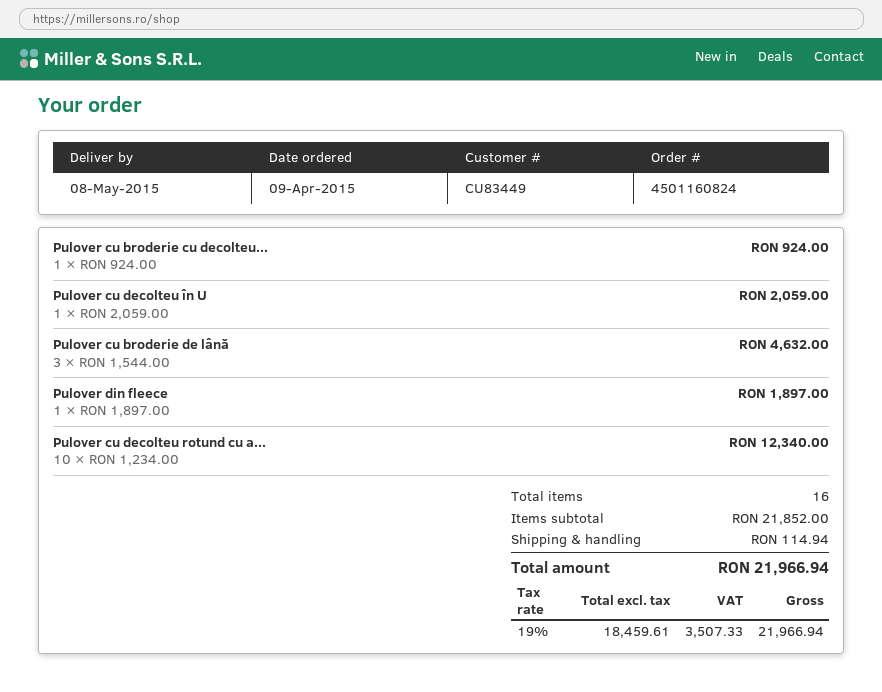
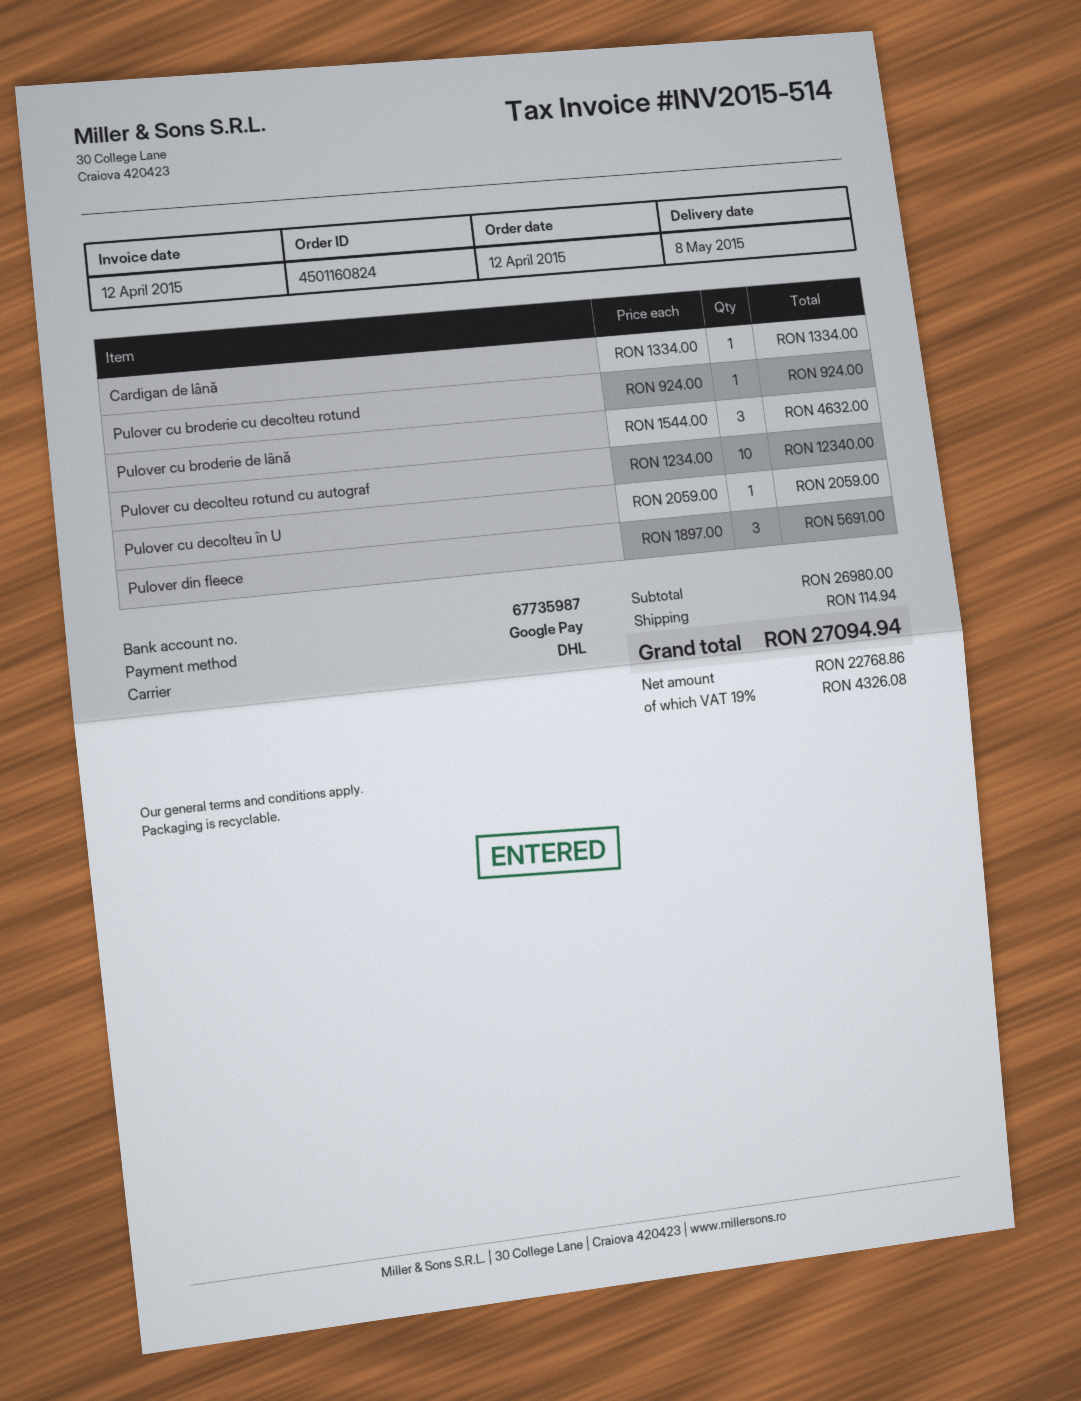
order date: 2015-04-09 -> 2015-04-12
Pulover din fleece: 1 x 1897.00 = 1897.00 -> 3 x 1897.00 = 5691.00
Cardigan de lână: none -> 1 x 1334.00 = 1334.00
subtotal: 21852.00 -> 26980.00
net: 18459.61 -> 22768.86
tax: 19% = 3507.33 -> 19% = 4326.08
total: 21966.94 -> 27094.94

